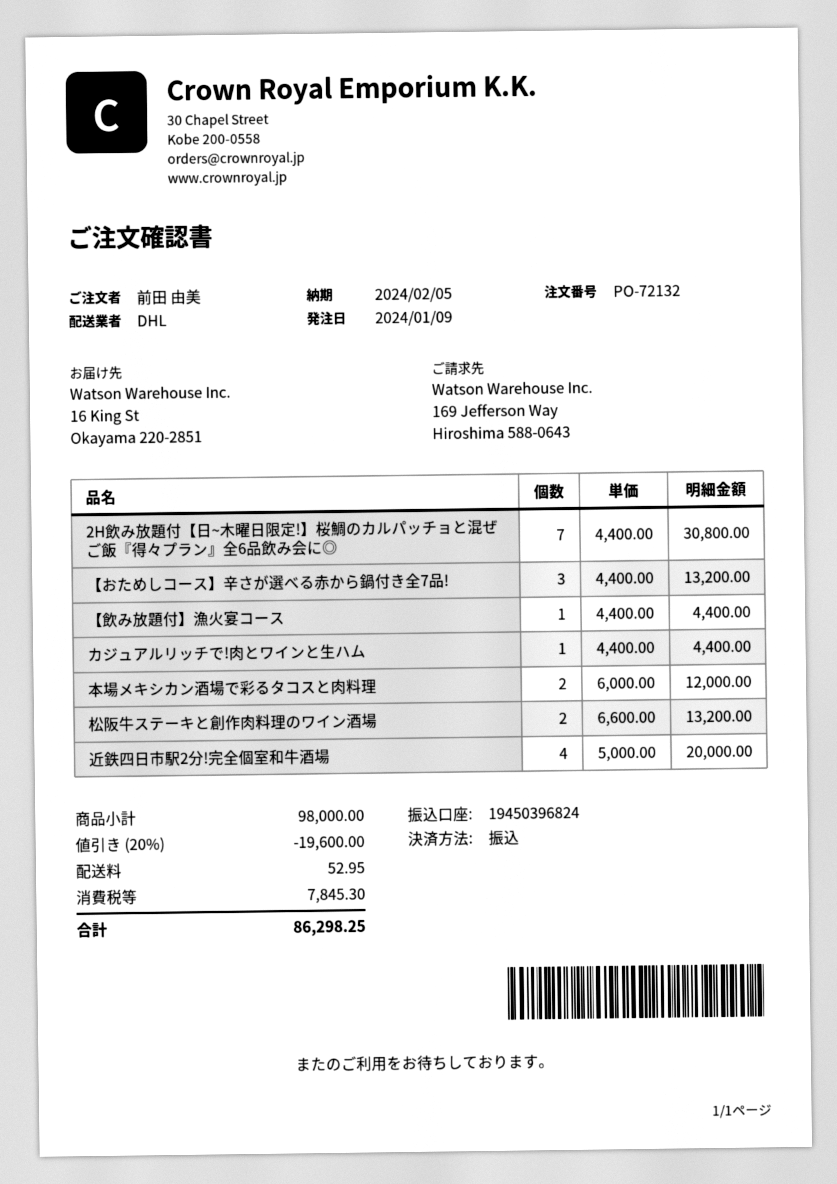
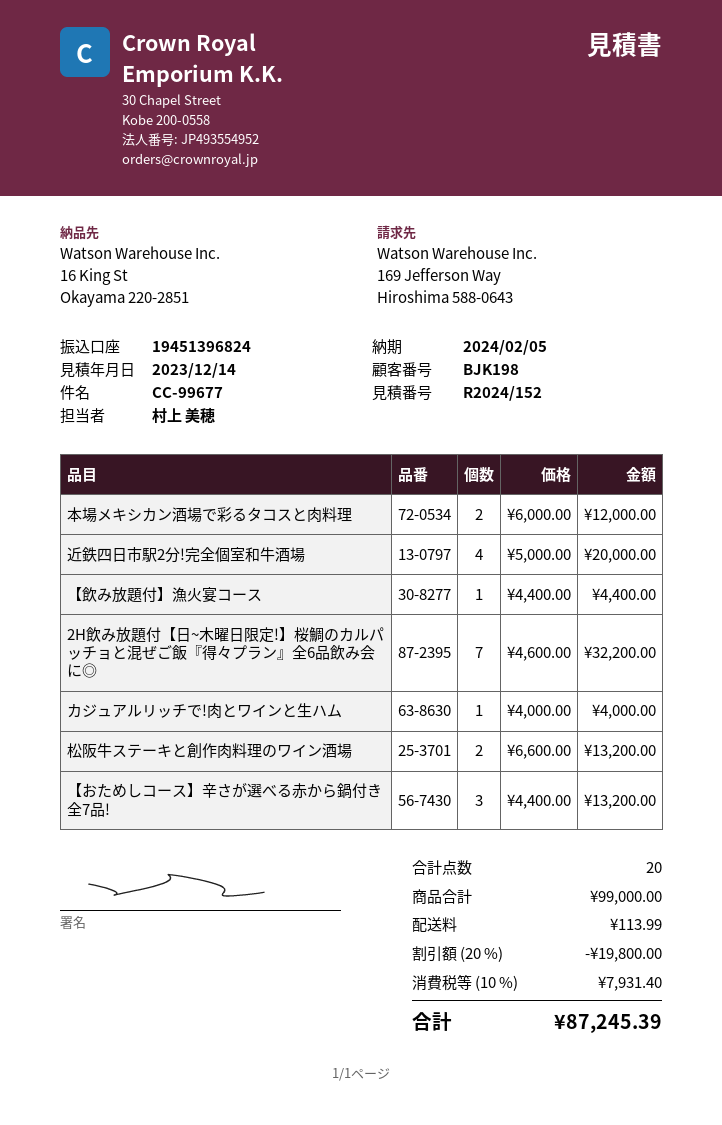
bank account: 19450396824 -> 19451396824
2H飲み放題付【日~木曜日限定!】桜鯛のカルパッチョと混ぜご飯『得々プラン』全6品飲み会に◎: 7 x 4400.00 = 30800.00 -> 7 x 4600.00 = 32200.00
カジュアルリッチで!肉とワインと生ハム: 1 x 4400.00 = 4400.00 -> 1 x 4000.00 = 4000.00
subtotal: 98000.00 -> 99000.00
discount: 20% = 19600.00 -> 20% = 19800.00
shipping: 52.95 -> 113.99
tax: 7845.30 -> 7931.40
total: 86298.25 -> 87245.39

